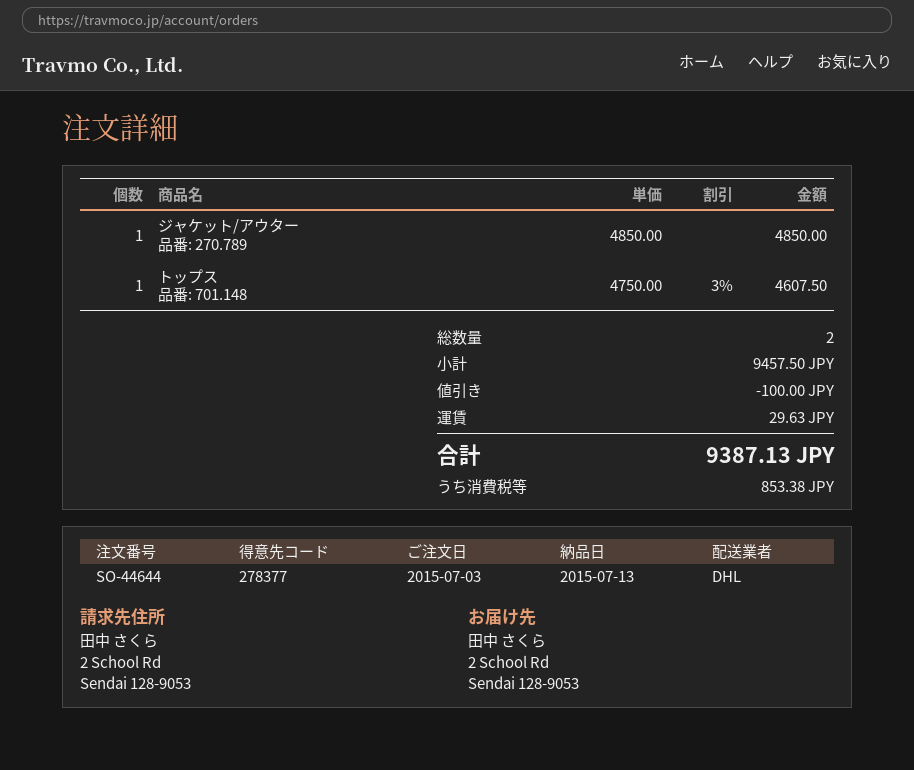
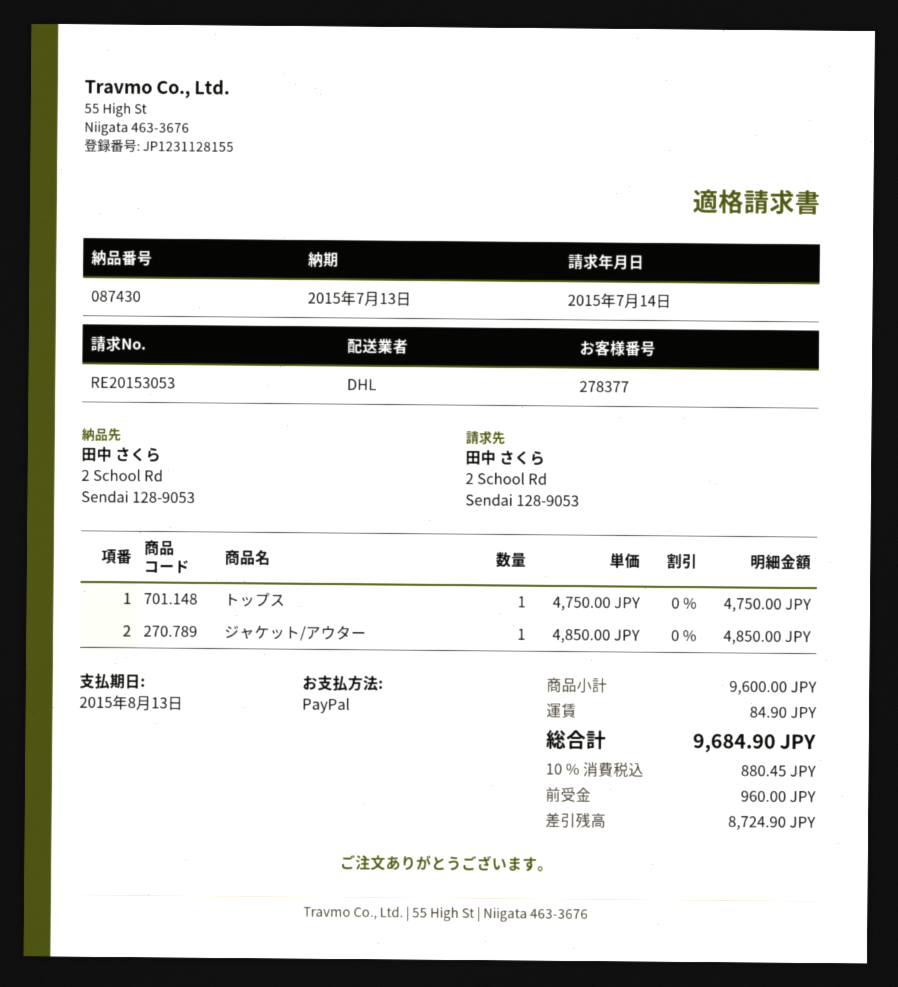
トップス: 1 x 4750.00 - 3% = 4607.50 -> 1 x 4750.00 = 4750.00
subtotal: 9457.50 -> 9600.00
discount: 100.00 -> none
shipping: 29.63 -> 84.90
tax: 853.38 -> 880.45
total: 9387.13 -> 9684.90

